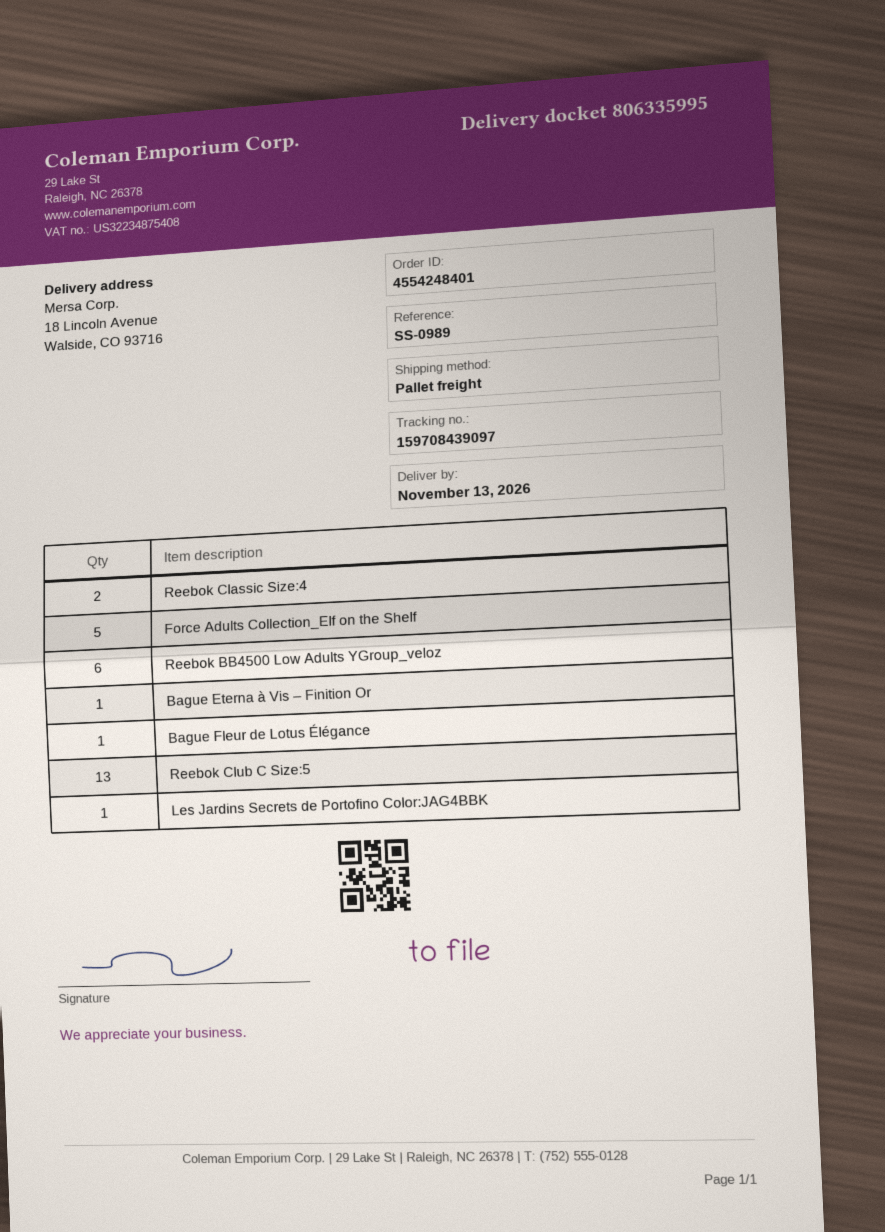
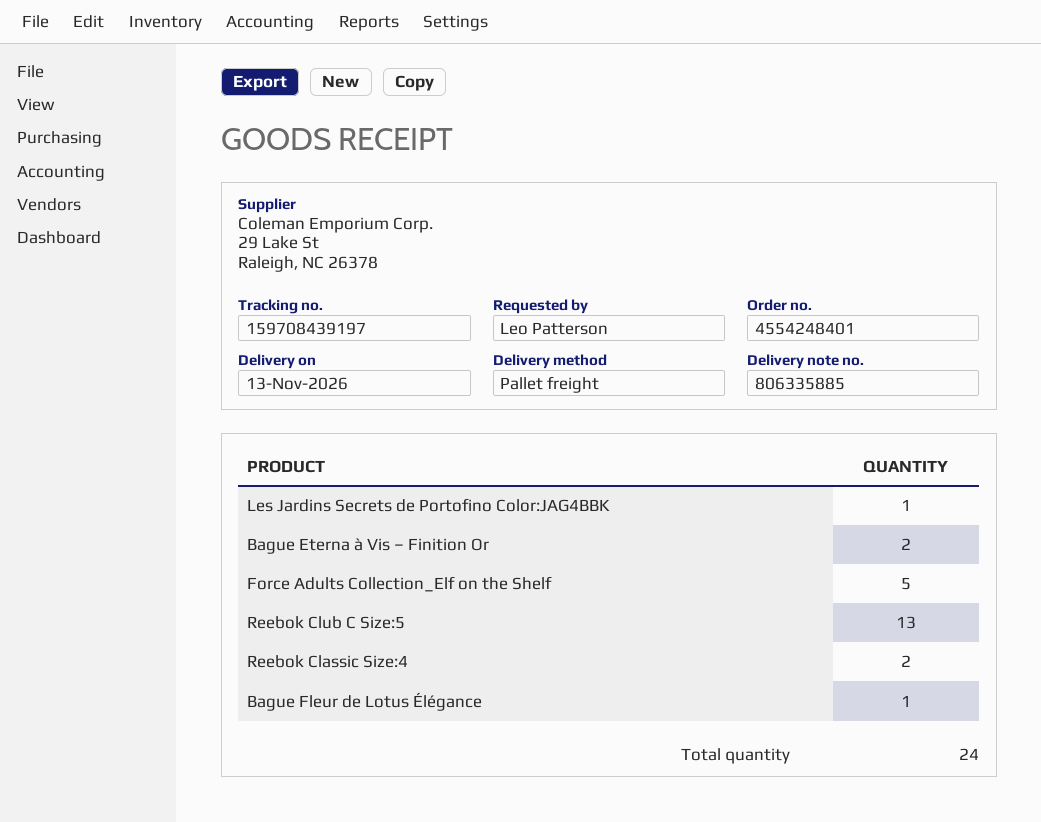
delivery note number: 806335995 -> 806335885
tracking number: 159708439097 -> 159708439197
Reebok BB4500 Low Adults YGroup_veloz: 6 -> none
Bague Eterna à Vis – Finition Or: 1 -> 2

